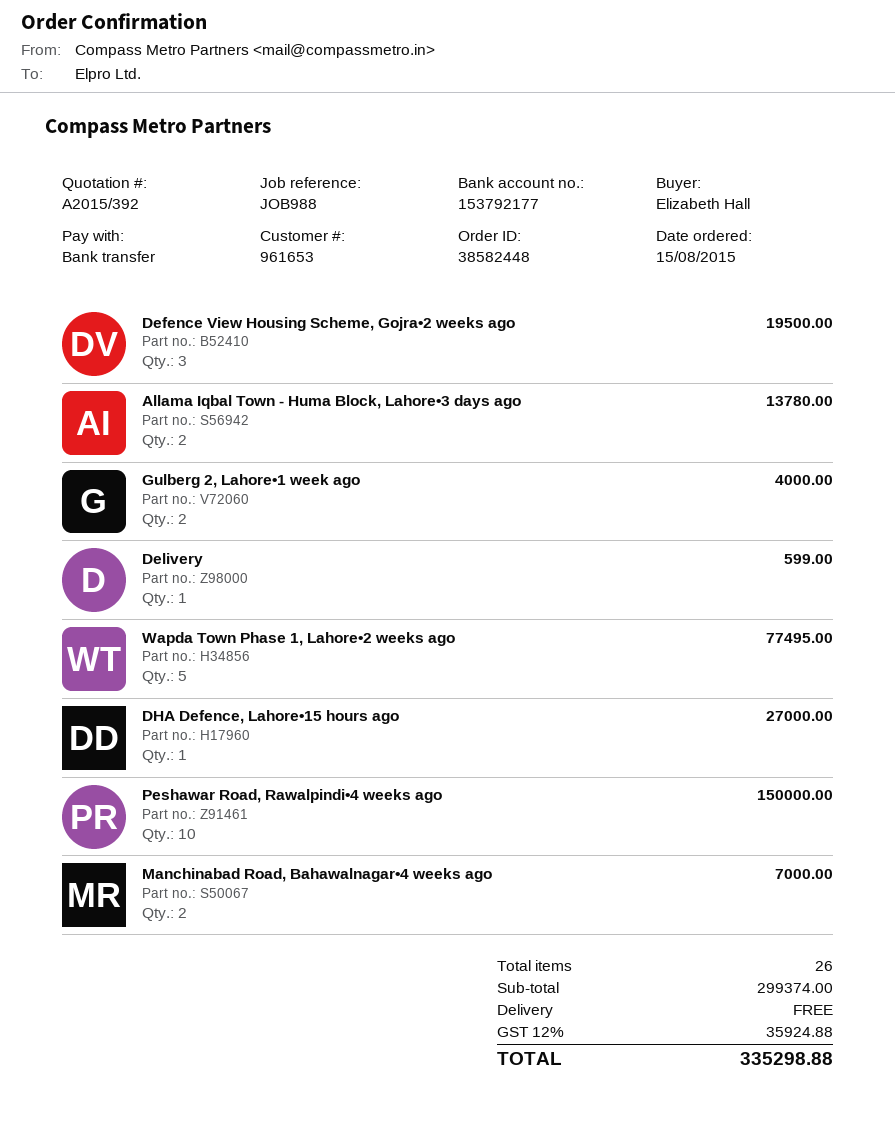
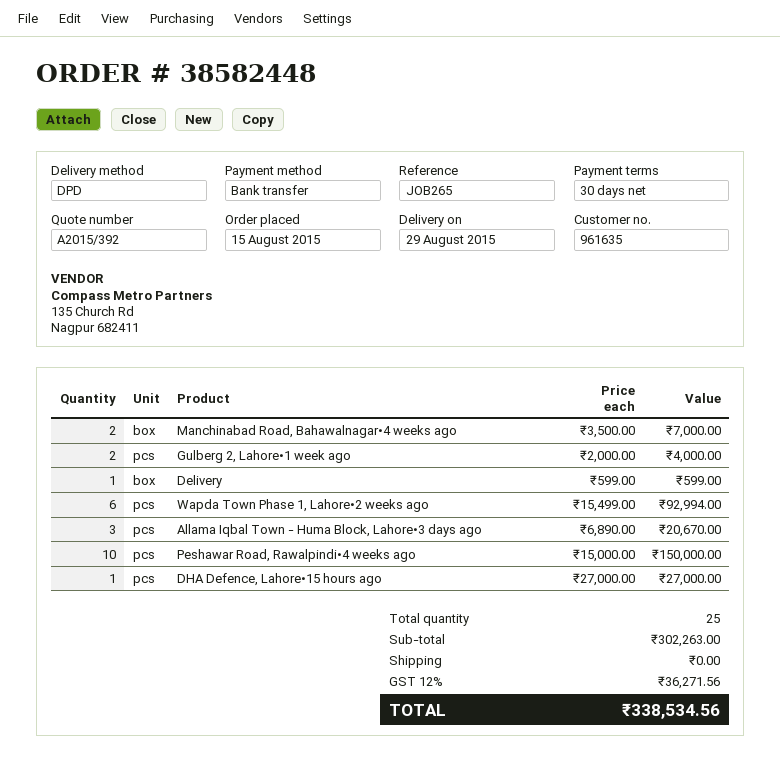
customer number: 961653 -> 961635
reference: JOB988 -> JOB265
Defence View Housing Scheme, Gojra•2 weeks ago: 3 for 19500.00 -> none
Allama Iqbal Town - Huma Block, Lahore•3 days ago: 2 for 13780.00 -> 3 for 20670.00
Wapda Town Phase 1, Lahore•2 weeks ago: 5 for 77495.00 -> 6 for 92994.00
total quantity: 26 -> 25
subtotal: 299374.00 -> 302263.00
tax: 12% = 35924.88 -> 12% = 36271.56
total: 335298.88 -> 338534.56

